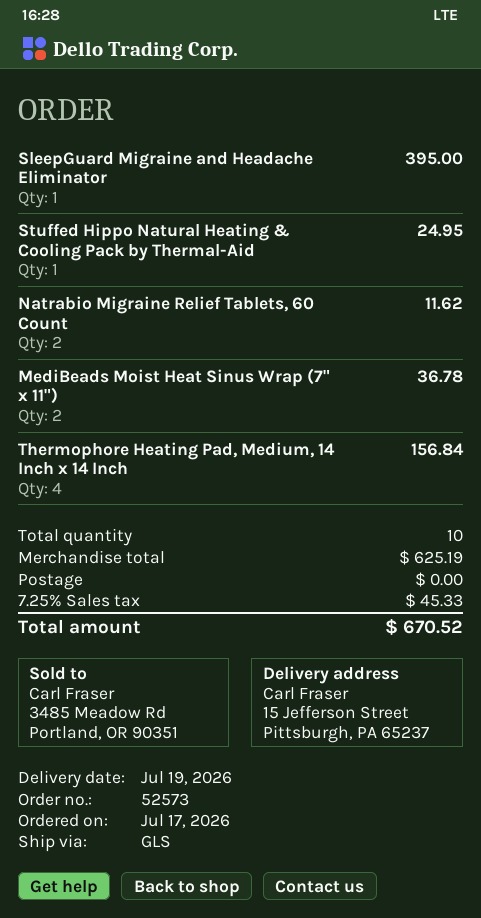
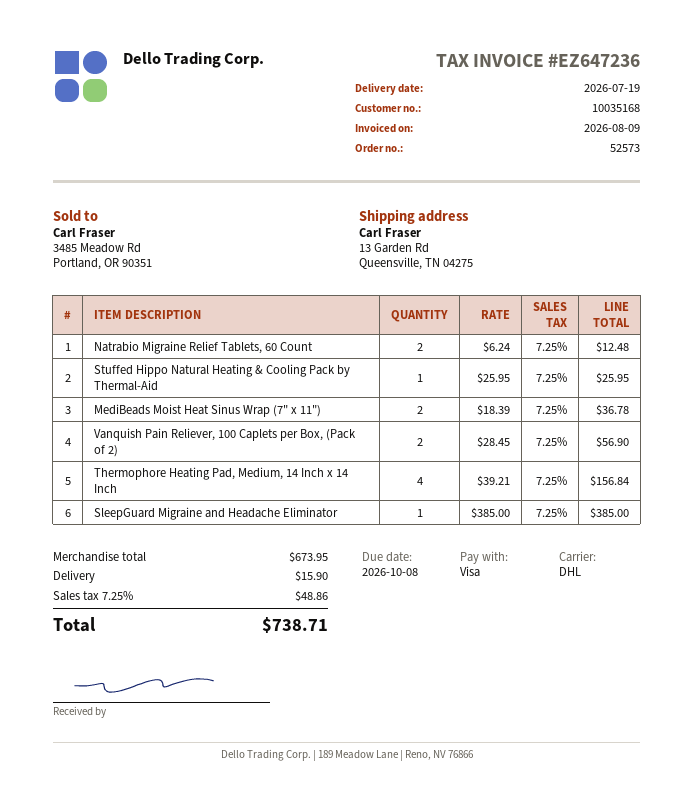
shipping method: GLS -> DHL
ship to: 15 Jefferson Street, Pittsburgh, PA 65237 -> 13 Garden Rd, Queensville, TN 04275
SleepGuard Migraine and Headache Eliminator: 1 for 395.00 -> 1 for 385.00
Stuffed Hippo Natural Heating & Cooling Pack by Thermal-Aid: 1 for 24.95 -> 1 for 25.95
Natrabio Migraine Relief Tablets, 60 Count: 2 for 11.62 -> 2 for 12.48
Vanquish Pain Reliever, 100 Caplets per Box, (Pack of 2): none -> 2 for 56.90
subtotal: 625.19 -> 673.95
shipping: 0.00 -> 15.90
tax: 7.25% = 45.33 -> 7.25% = 48.86
total: 670.52 -> 738.71

